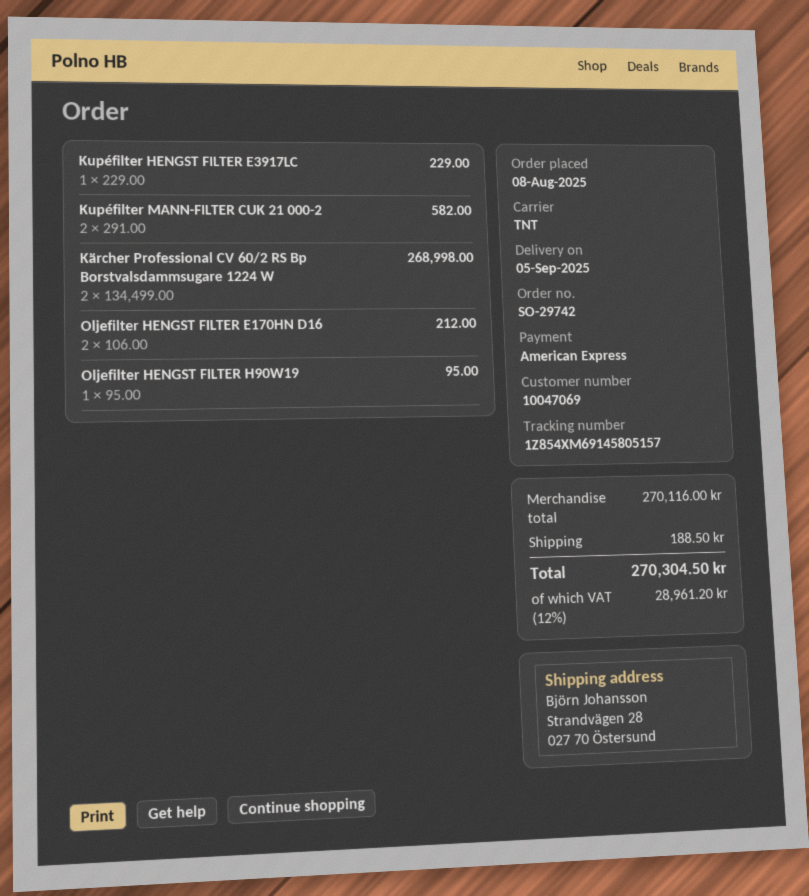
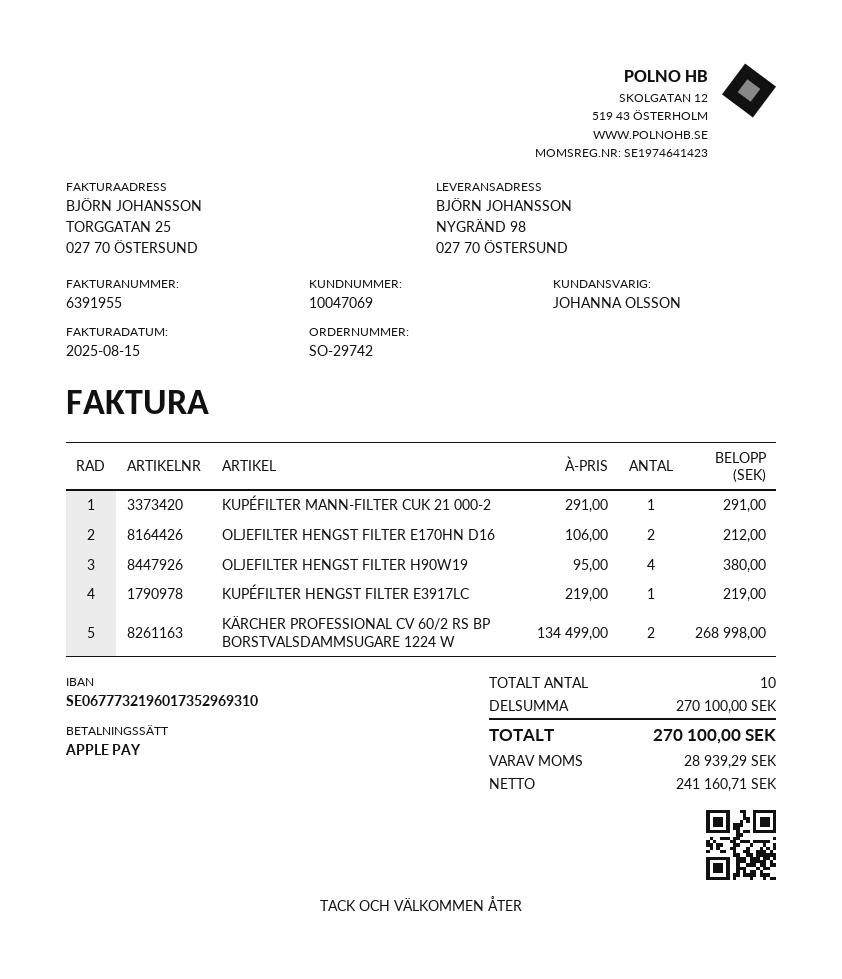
payment method: American Express -> Apple Pay
ship to: Strandvägen 28, 027 70 Östersund -> NYGRÄND 98, 027 70 ÖSTERSUND
Kupéfilter HENGST FILTER E3917LC: 1 x 229.00 = 229.00 -> 1 x 219.00 = 219.00
Kupéfilter MANN-FILTER CUK 21 000-2: 2 x 291.00 = 582.00 -> 1 x 291.00 = 291.00
Oljefilter HENGST FILTER H90W19: 1 x 95.00 = 95.00 -> 4 x 95.00 = 380.00
subtotal: 270116.00 -> 270100.00
shipping: 188.50 -> none
tax: 28961.20 -> 28939.29
total: 270304.50 -> 270100.00

